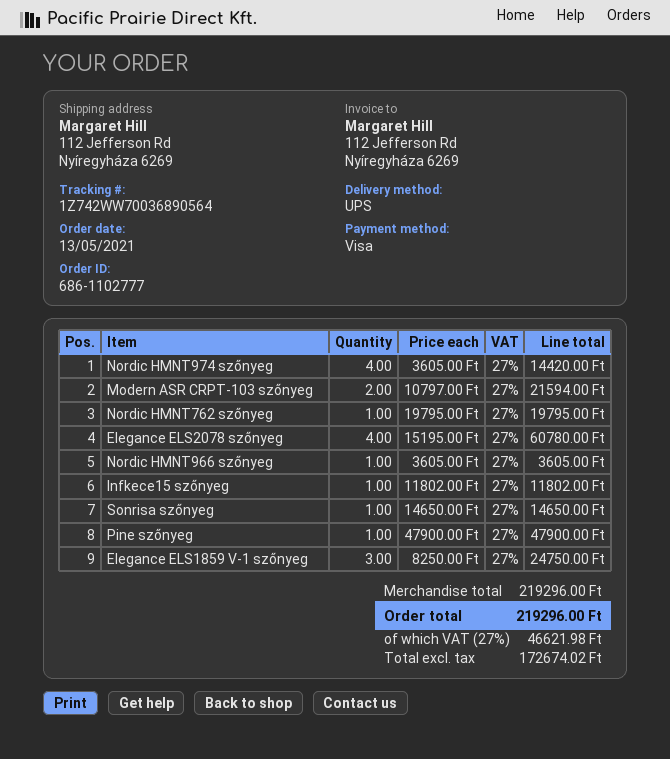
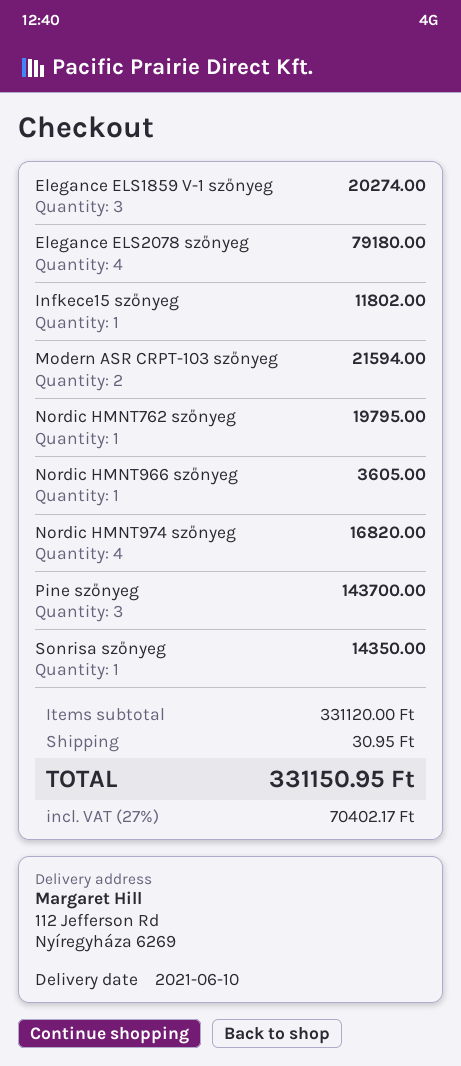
Nordic HMNT974 szőnyeg: 4 for 14420.00 -> 4 for 16820.00
Elegance ELS2078 szőnyeg: 4 for 60780.00 -> 4 for 79180.00
Sonrisa szőnyeg: 1 for 14650.00 -> 1 for 14350.00
Pine szőnyeg: 1 for 47900.00 -> 3 for 143700.00
Elegance ELS1859 V-1 szőnyeg: 3 for 24750.00 -> 3 for 20274.00
subtotal: 219296.00 -> 331120.00
shipping: none -> 30.95
tax: 27% = 46621.98 -> 27% = 70402.17
total: 219296.00 -> 331150.95

